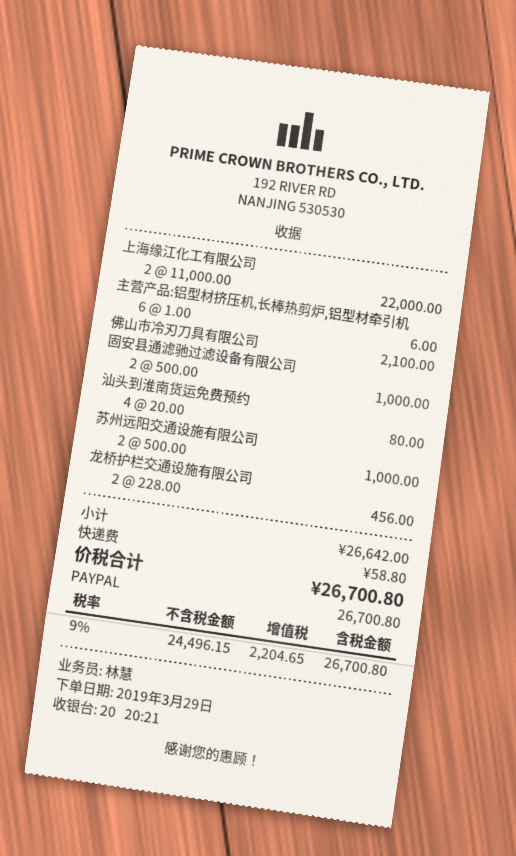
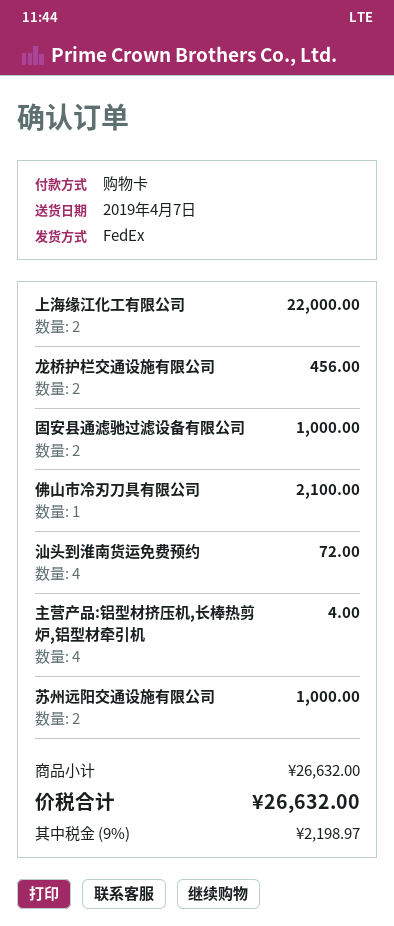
payment method: PayPal -> gift card
主营产品:铝型材挤压机,长棒热剪炉,铝型材牵引机: 6 for 6.00 -> 4 for 4.00
汕头到淮南货运免费预约: 4 for 80.00 -> 4 for 72.00
subtotal: 26642.00 -> 26632.00
shipping: 58.80 -> none
tax: 9% = 2204.65 -> 9% = 2198.97
total: 26700.80 -> 26632.00

